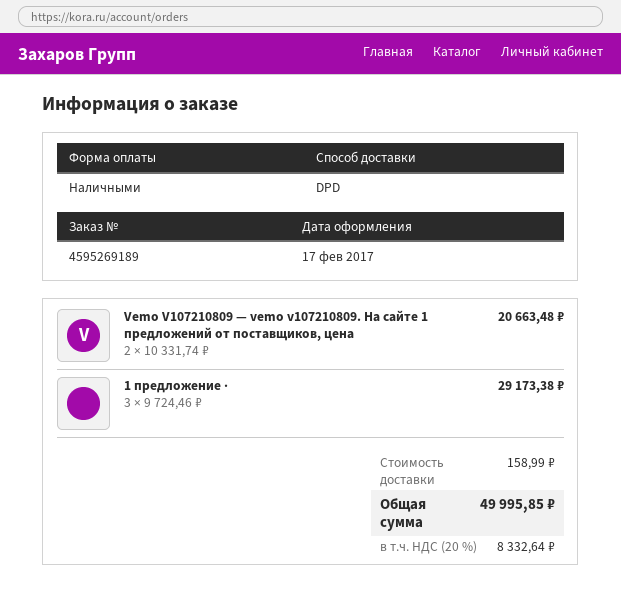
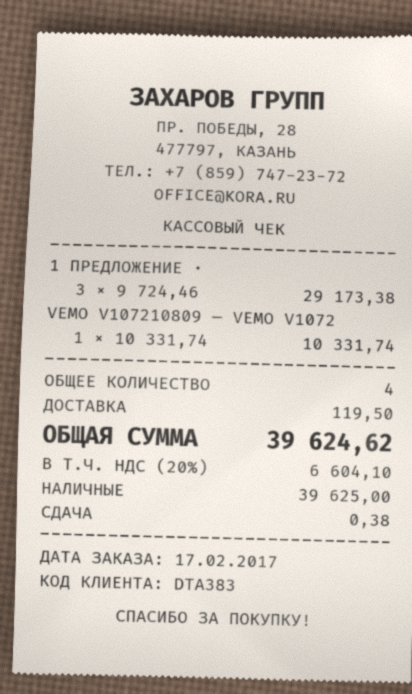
Vemo V107210809 — vemo v107210809. На сайте 1 предложений от поставщиков, цена: 2 x 10331.74 = 20663.48 -> 1 x 10331.74 = 10331.74
shipping: 158.99 -> 119.50
tax: 20% = 8332.64 -> 20% = 6604.10
total: 49995.85 -> 39624.62

